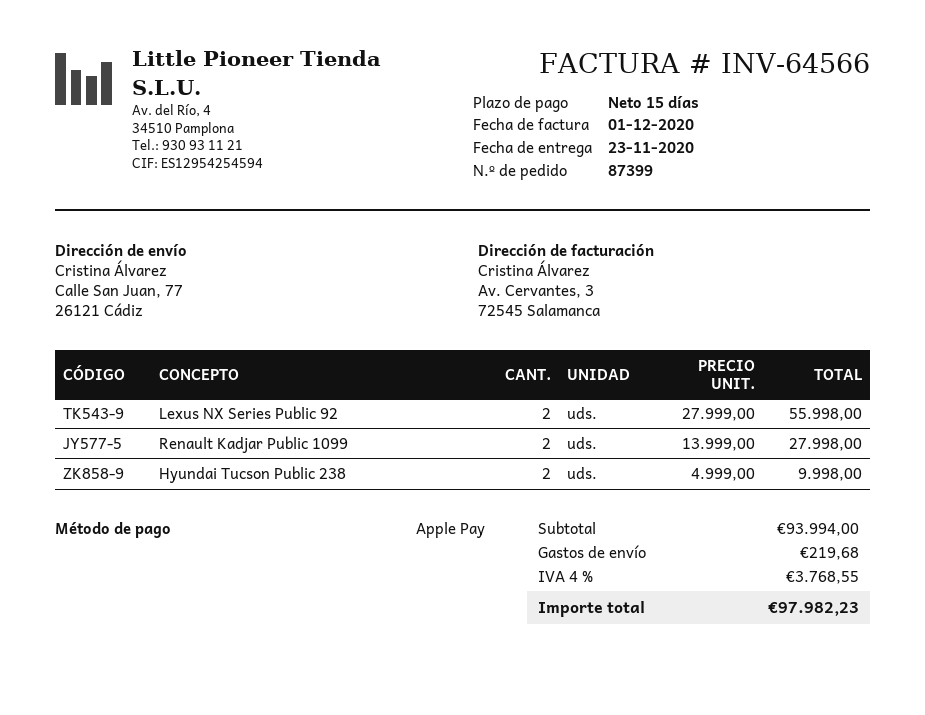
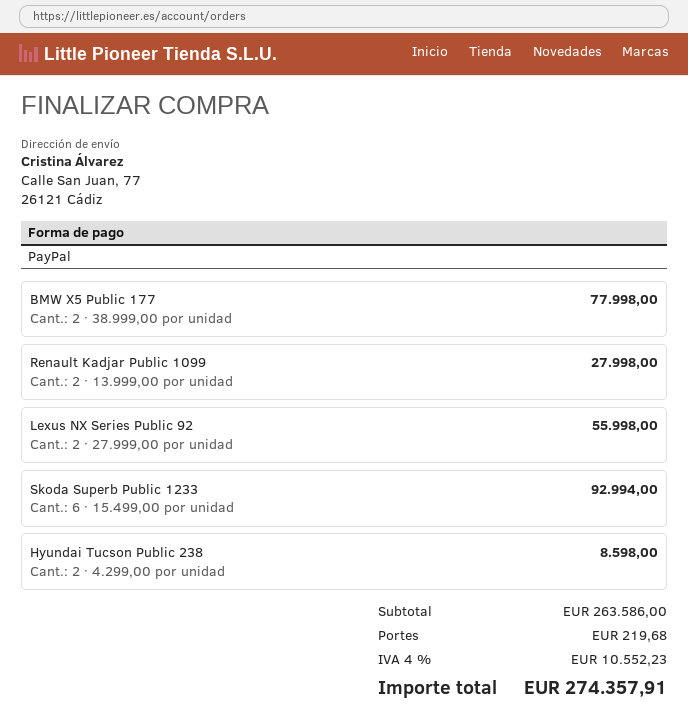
payment method: Apple Pay -> PayPal
Hyundai Tucson Public 238: 2 x 4999.00 = 9998.00 -> 2 x 4299.00 = 8598.00
BMW X5 Public 177: none -> 2 x 38999.00 = 77998.00
Skoda Superb Public 1233: none -> 6 x 15499.00 = 92994.00
subtotal: 93994.00 -> 263586.00
tax: 4% = 3768.55 -> 4% = 10552.23
total: 97982.23 -> 274357.91

